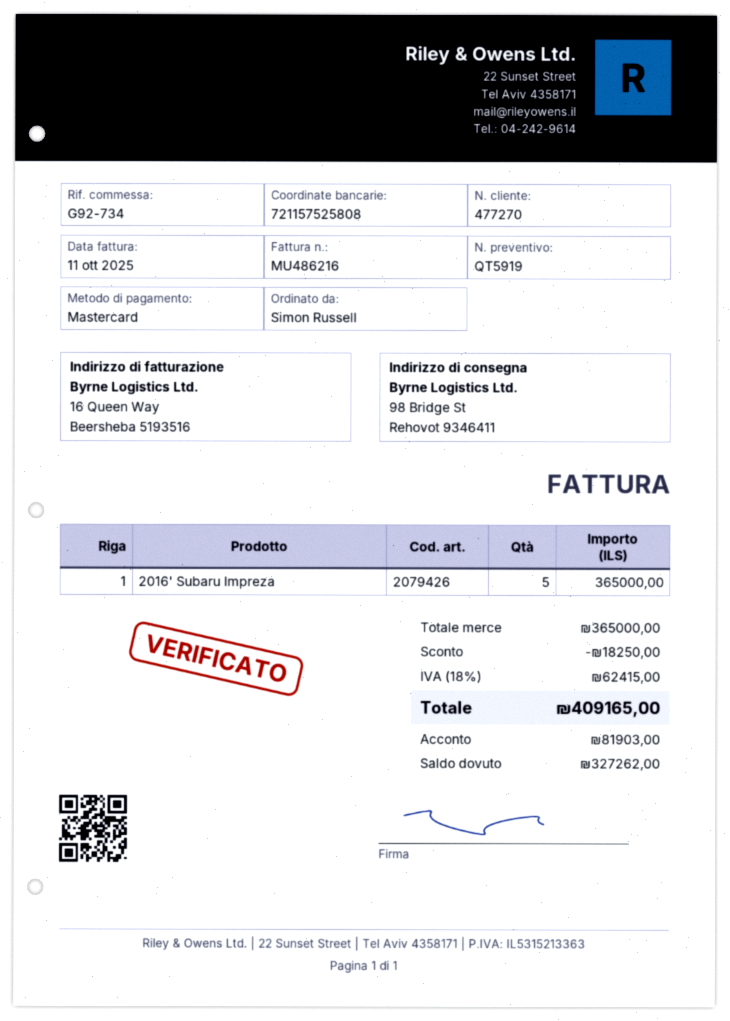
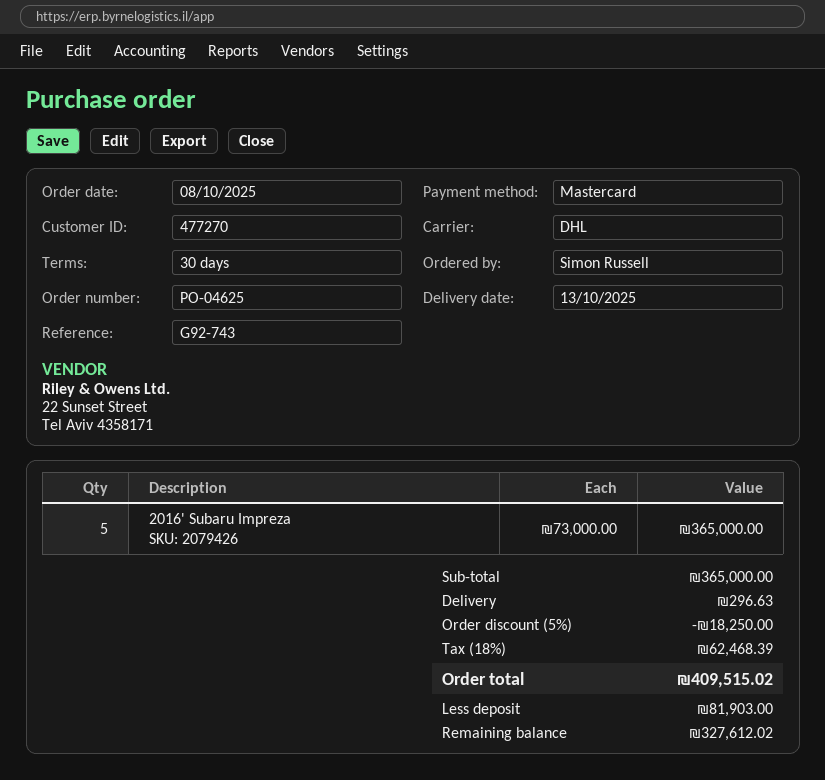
reference: G92-734 -> G92-743
shipping: none -> 296.63
tax: 18% = 62415.00 -> 18% = 62468.39
total: 409165.00 -> 409515.02
balance: 327262.00 -> 327612.02

